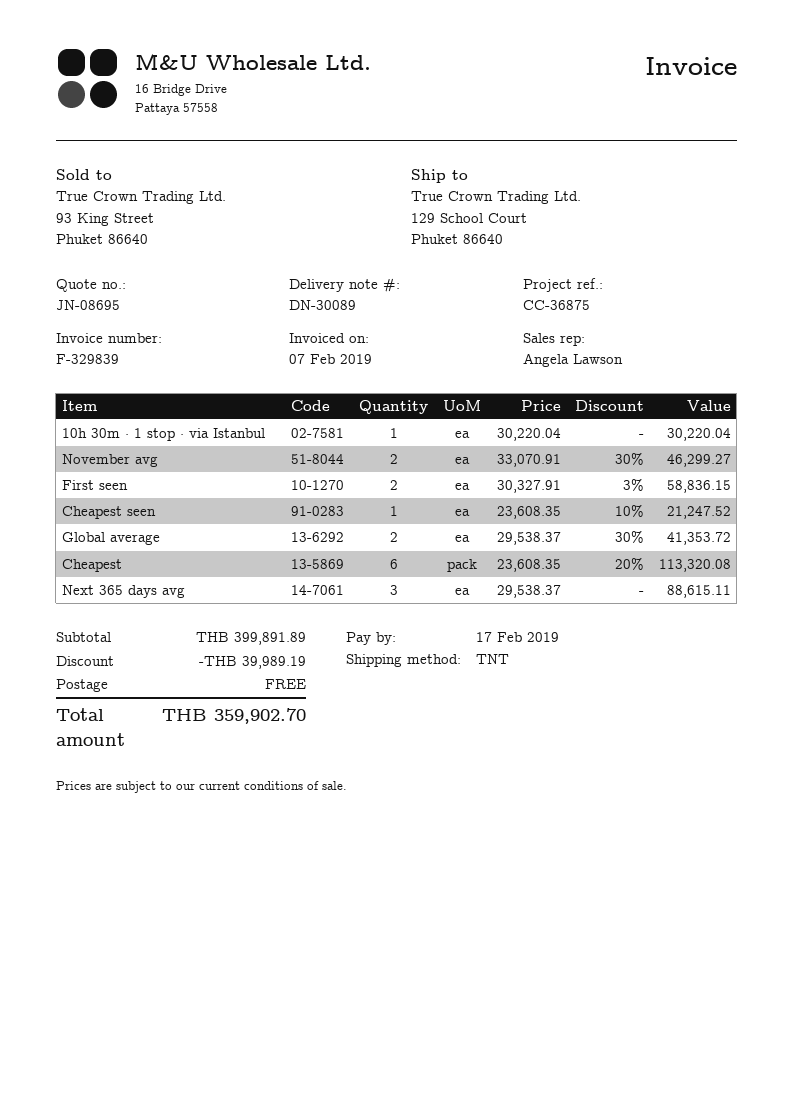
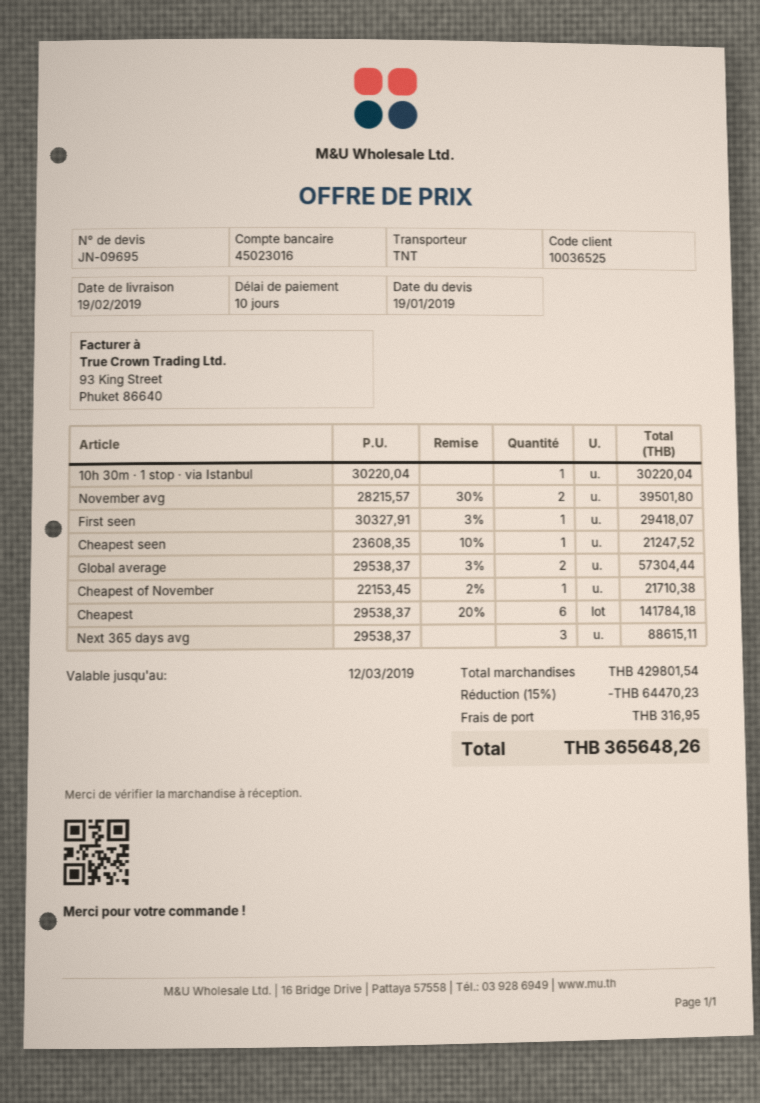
quote number: JN-08695 -> JN-09695
November avg: 2 x 33070.91 - 30% = 46299.27 -> 2 x 28215.57 - 30% = 39501.80
First seen: 2 x 30327.91 - 3% = 58836.15 -> 1 x 30327.91 - 3% = 29418.07
Global average: 2 x 29538.37 - 30% = 41353.72 -> 2 x 29538.37 - 3% = 57304.44
Cheapest: 6 x 23608.35 - 20% = 113320.08 -> 6 x 29538.37 - 20% = 141784.18
Cheapest of November: none -> 1 x 22153.45 - 2% = 21710.38
subtotal: 399891.89 -> 429801.54
discount: 39989.19 -> 64470.23
shipping: 0.00 -> 316.95
total: 359902.70 -> 365648.26

